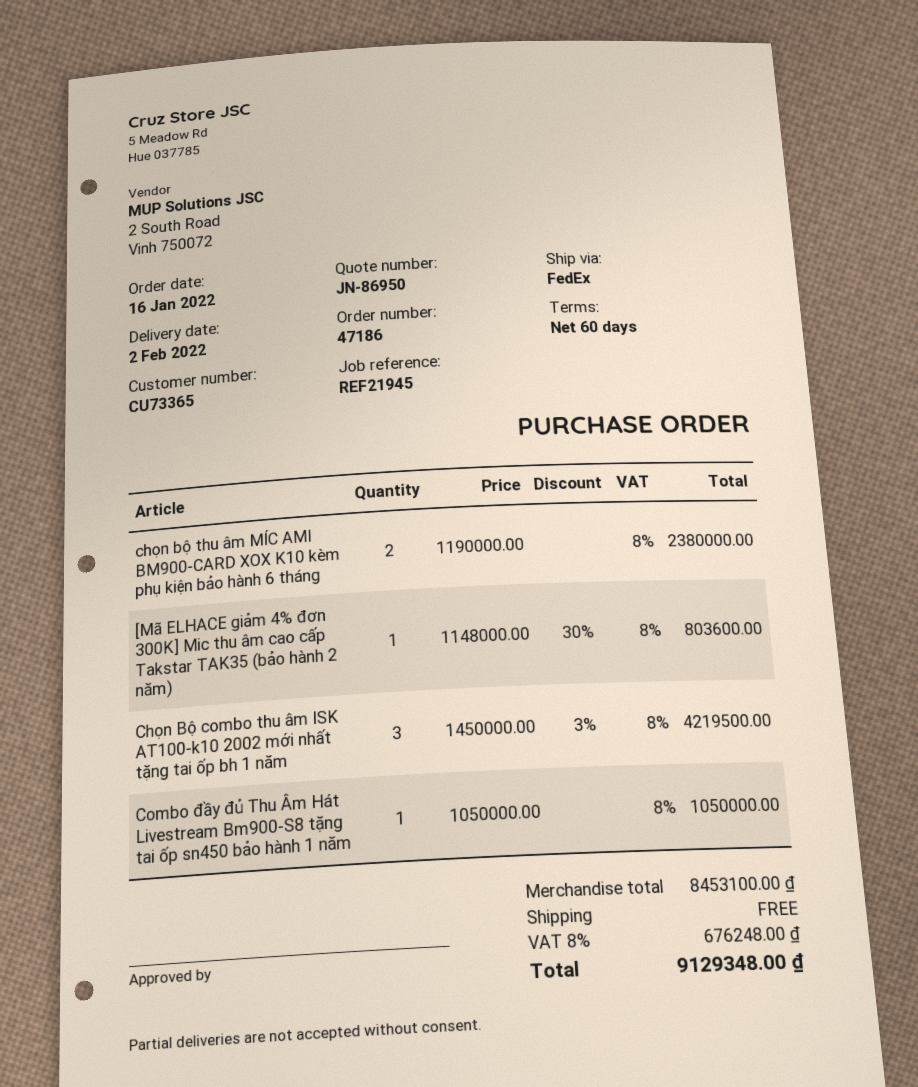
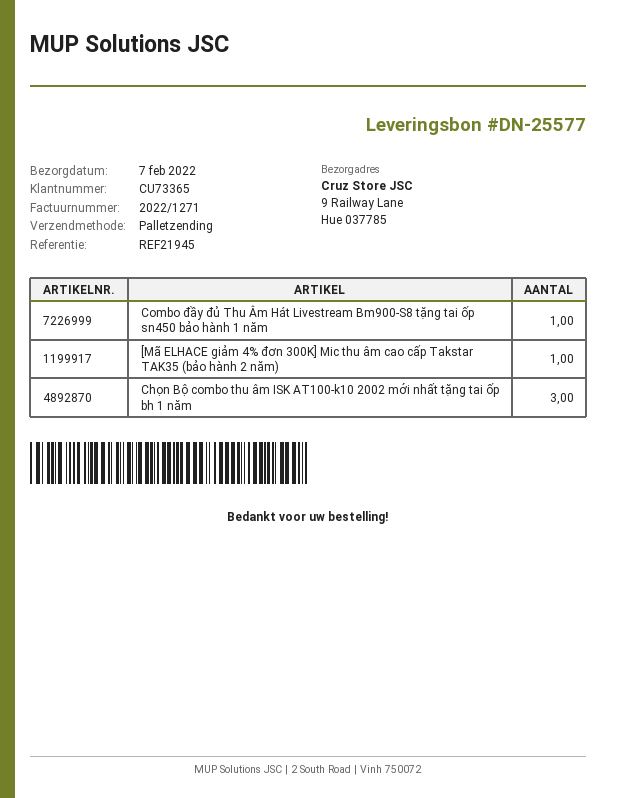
delivery date: 2022-02-02 -> 2022-02-07
shipping method: FedEx -> pallet freight
chọn bộ thu âm MÍC AMI BM900-CARD XOX K10 kèm phụ kiện bảo hành 6 tháng: 2 -> none

